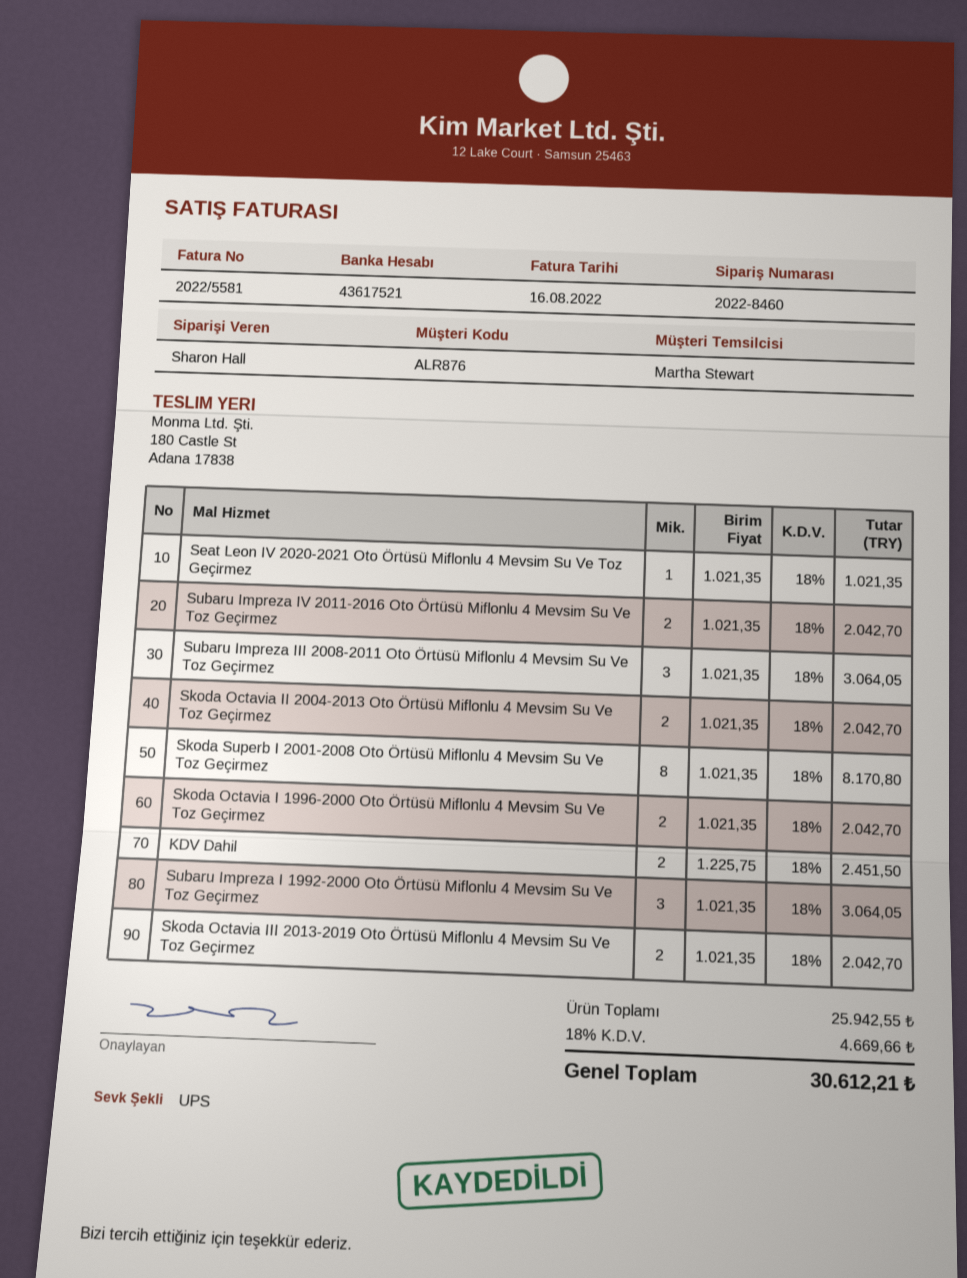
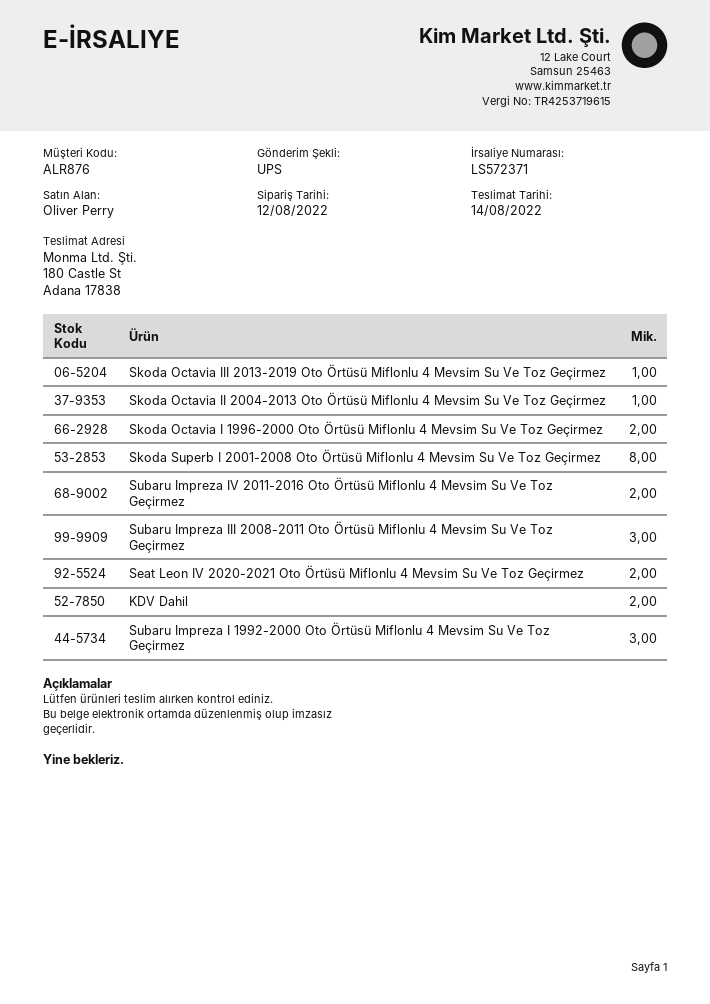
ordered by: Sharon Hall -> Oliver Perry
Seat Leon IV 2020-2021 Oto Örtüsü Miflonlu 4 Mevsim Su Ve Toz Geçirmez: 1 -> 2
Skoda Octavia II 2004-2013 Oto Örtüsü Miflonlu 4 Mevsim Su Ve Toz Geçirmez: 2 -> 1
Skoda Octavia III 2013-2019 Oto Örtüsü Miflonlu 4 Mevsim Su Ve Toz Geçirmez: 2 -> 1

